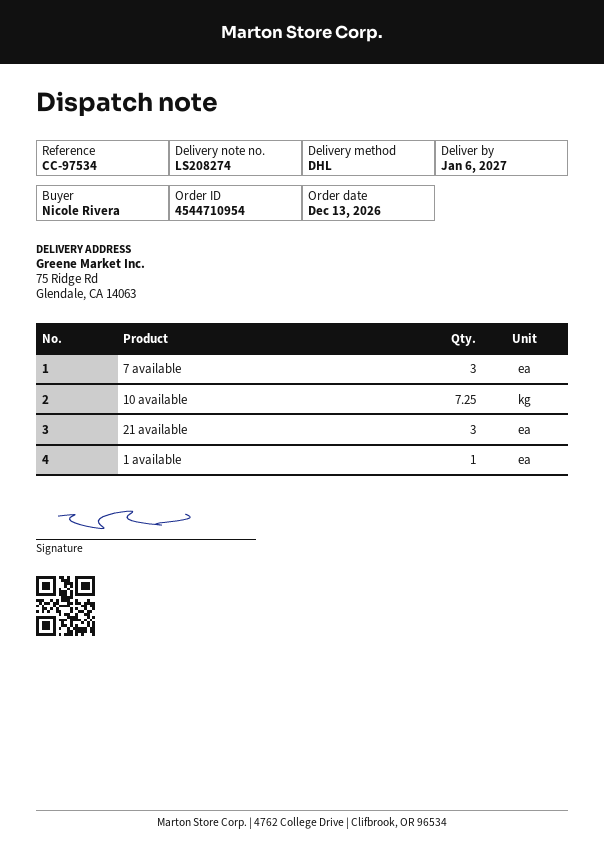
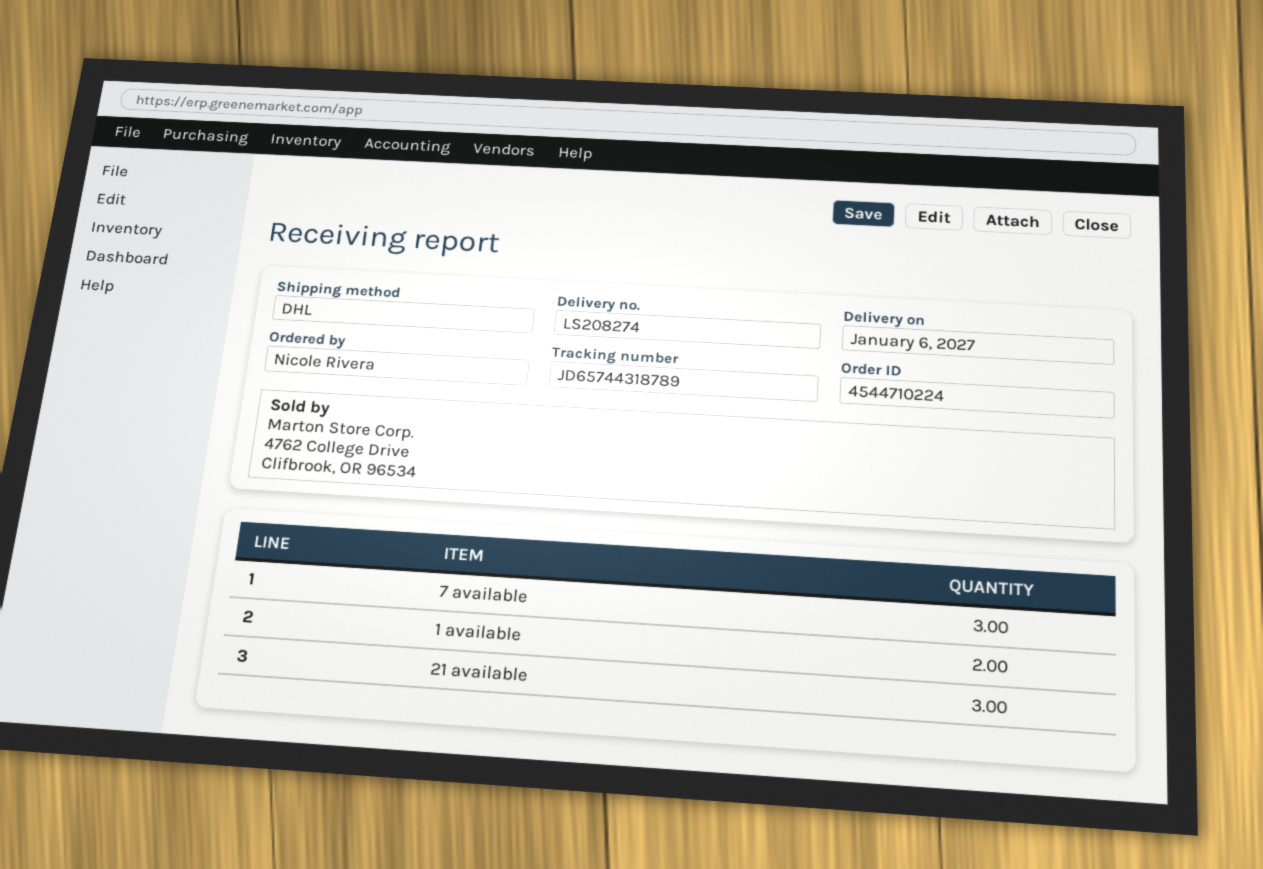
order number: 4544710954 -> 4544710224
10 available: 7.25 -> none
1 available: 1 -> 2

